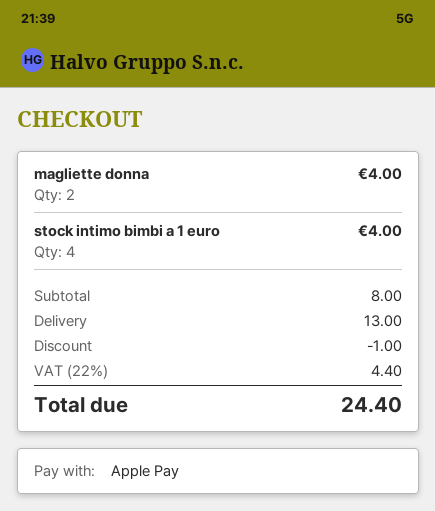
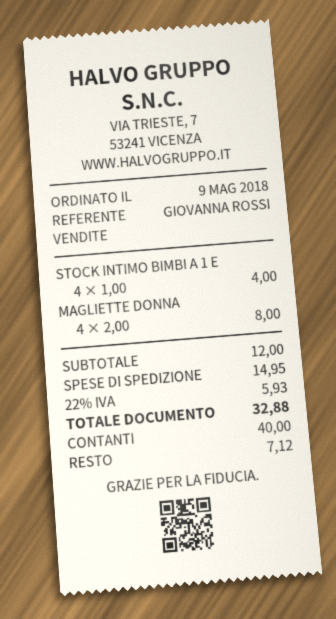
payment method: Apple Pay -> cash
magliette donna: 2 for 4.00 -> 4 for 8.00
subtotal: 8.00 -> 12.00
discount: 1.00 -> none
shipping: 13.00 -> 14.95
tax: 22% = 4.40 -> 22% = 5.93
total: 24.40 -> 32.88

